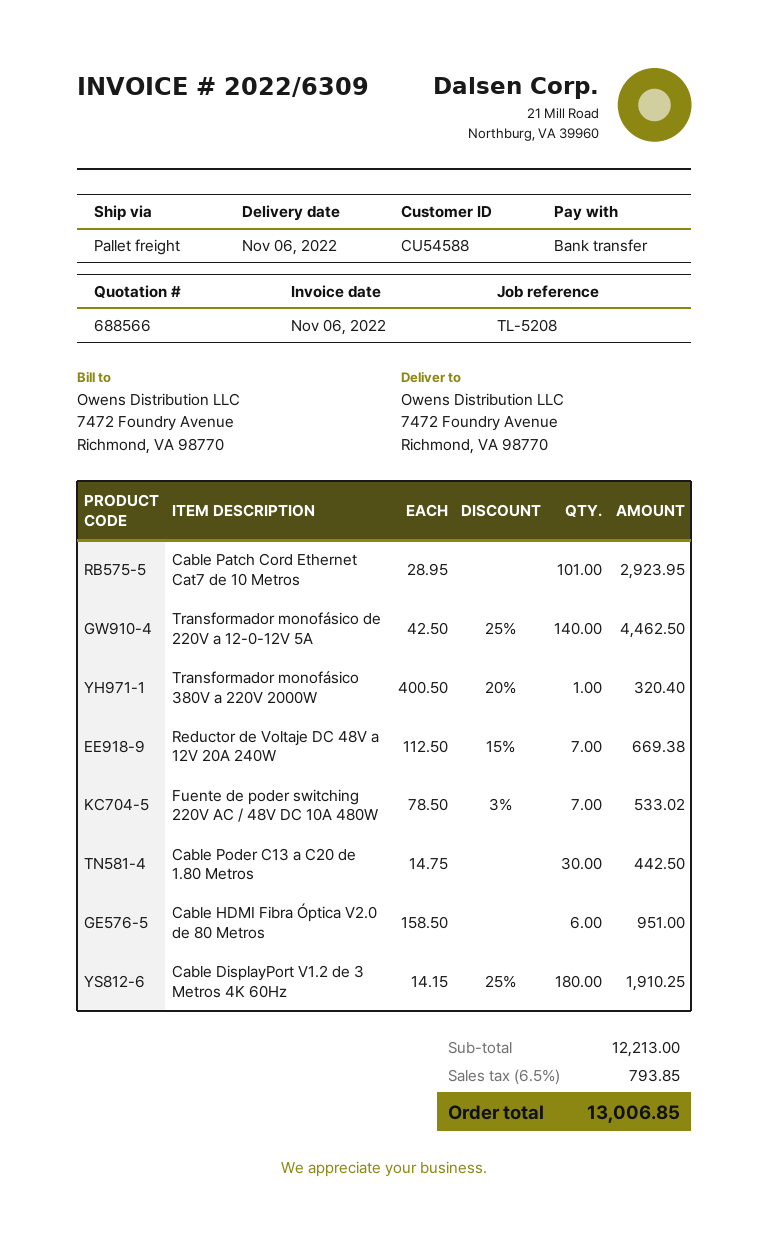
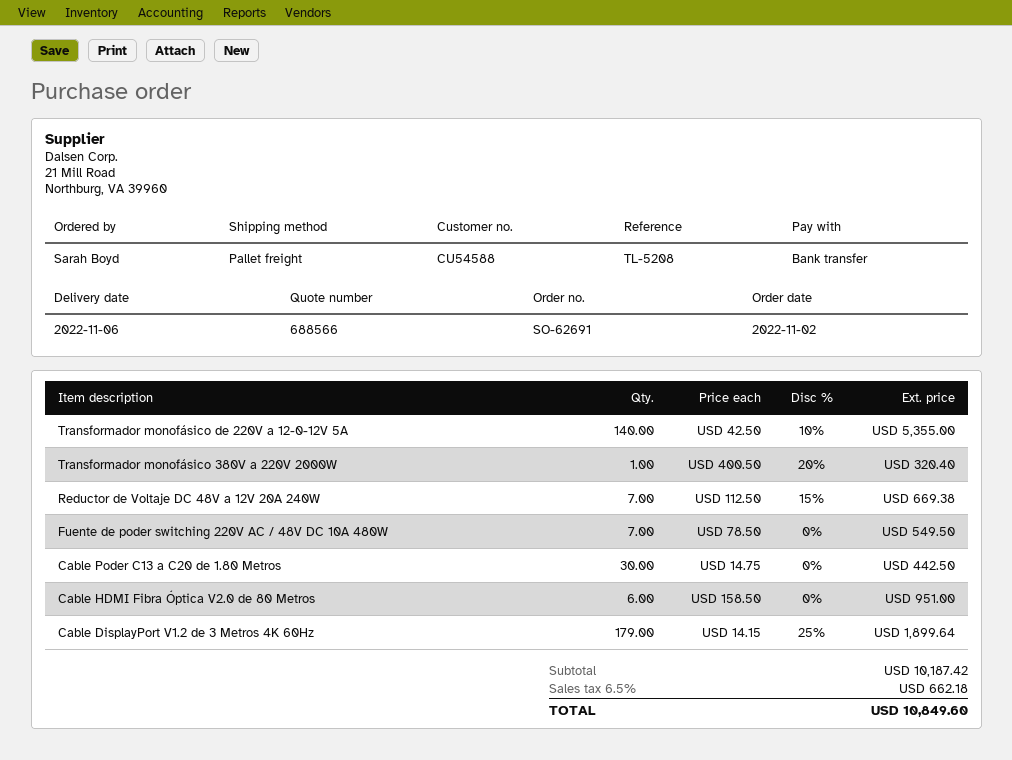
Cable Patch Cord Ethernet Cat7 de 10 Metros: 101 x 28.95 = 2923.95 -> none
Transformador monofásico de 220V a 12-0-12V 5A: 140 x 42.50 - 25% = 4462.50 -> 140 x 42.50 - 10% = 5355.00
Fuente de poder switching 220V AC / 48V DC 10A 480W: 7 x 78.50 - 3% = 533.02 -> 7 x 78.50 = 549.50
Cable DisplayPort V1.2 de 3 Metros 4K 60Hz: 180 x 14.15 - 25% = 1910.25 -> 179 x 14.15 - 25% = 1899.64
subtotal: 12213.00 -> 10187.42
tax: 6.5% = 793.85 -> 6.5% = 662.18
total: 13006.85 -> 10849.60

